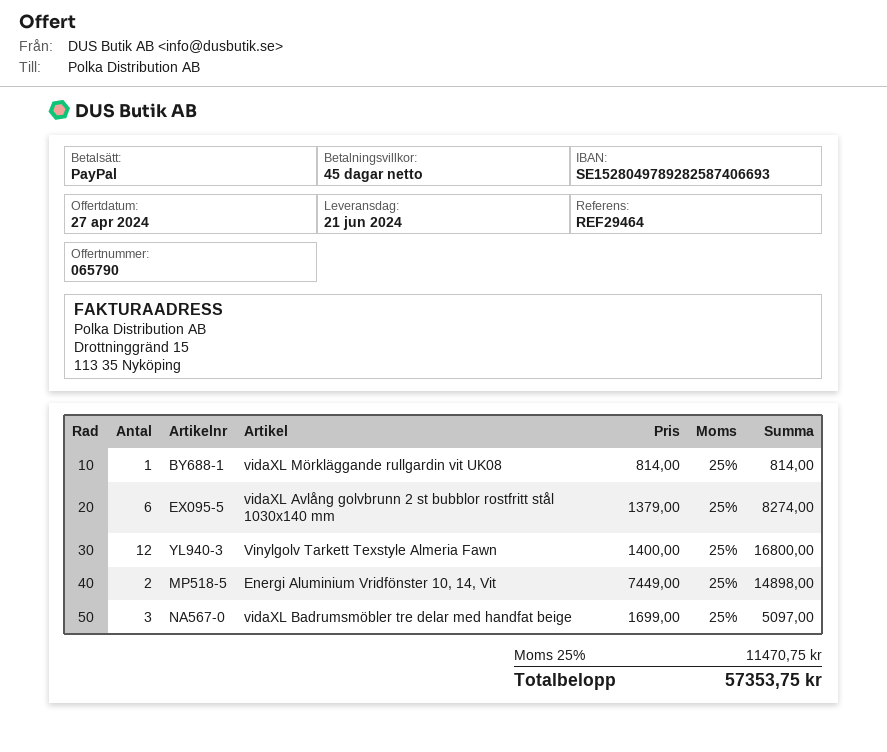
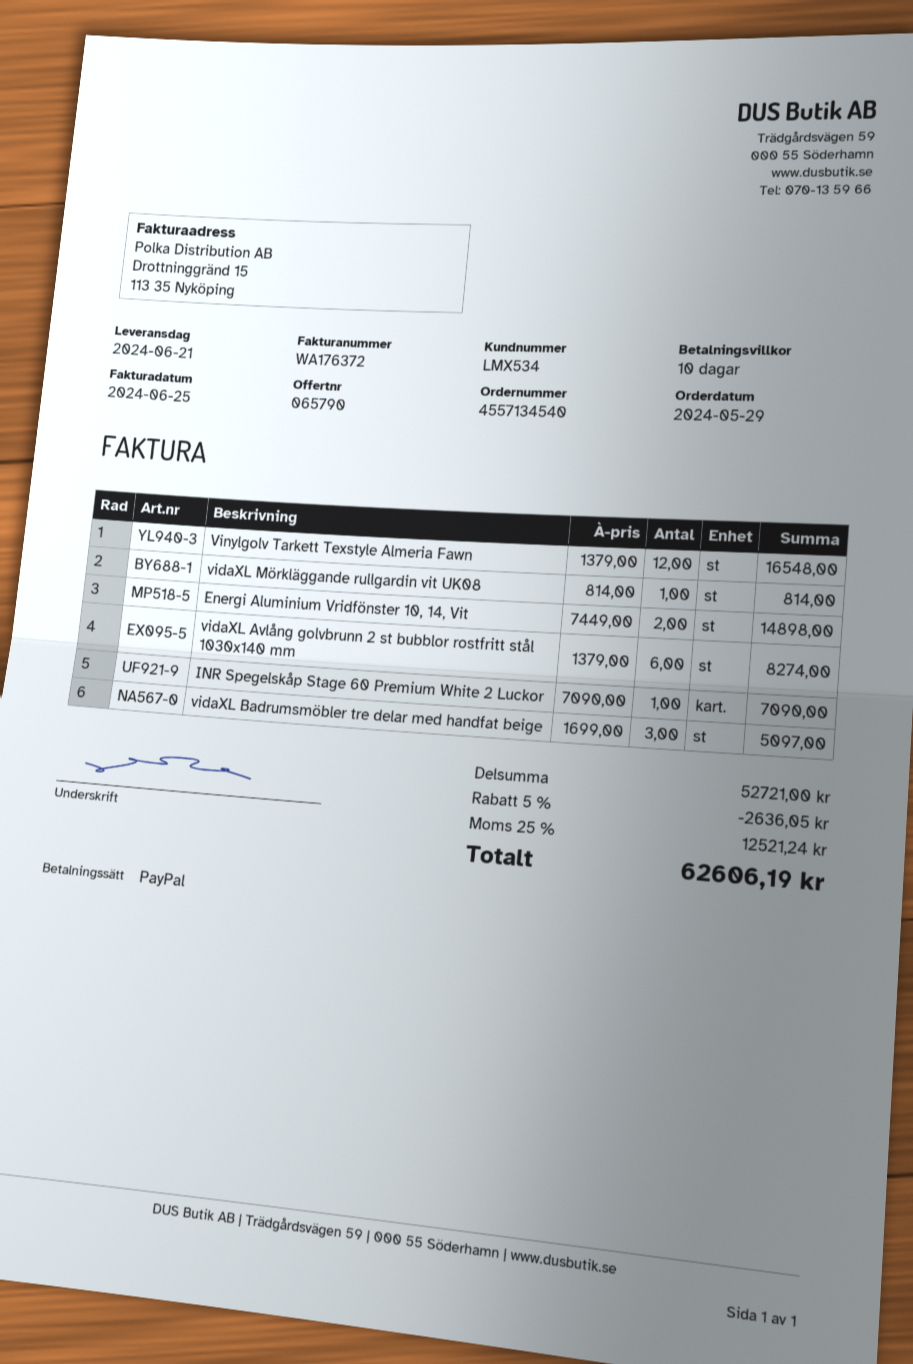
payment terms: 45 days -> 10 days
Vinylgolv Tarkett Texstyle Almeria Fawn: 12 x 1400.00 = 16800.00 -> 12 x 1379.00 = 16548.00
INR Spegelskåp Stage 60 Premium White 2 Luckor: none -> 1 x 7090.00 = 7090.00
discount: none -> 5% = 2636.05
tax: 25% = 11470.75 -> 25% = 12521.24
total: 57353.75 -> 62606.19

